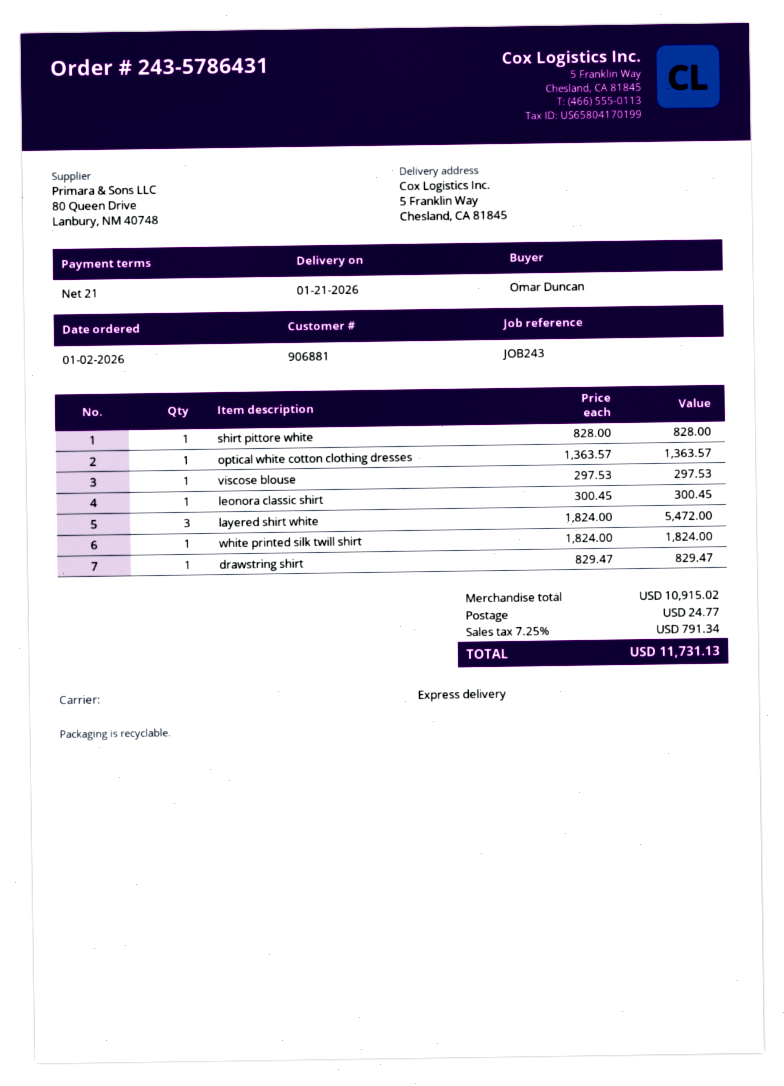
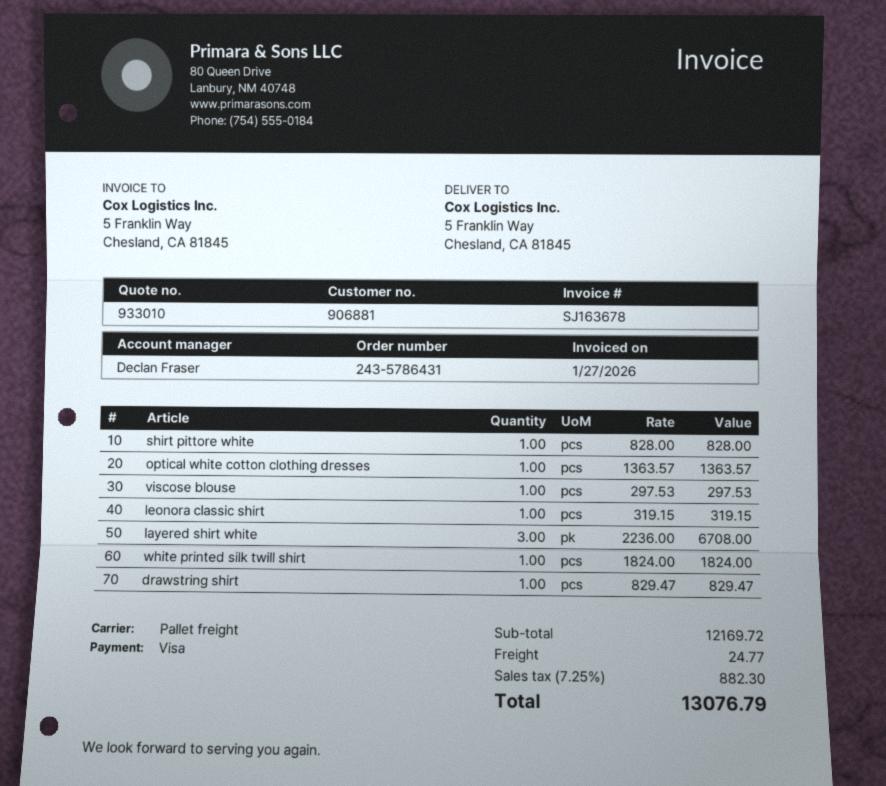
shipping method: express -> pallet freight
leonora classic shirt: 1 x 300.45 = 300.45 -> 1 x 319.15 = 319.15
layered shirt white: 3 x 1824.00 = 5472.00 -> 3 x 2236.00 = 6708.00
subtotal: 10915.02 -> 12169.72
tax: 7.25% = 791.34 -> 7.25% = 882.30
total: 11731.13 -> 13076.79

